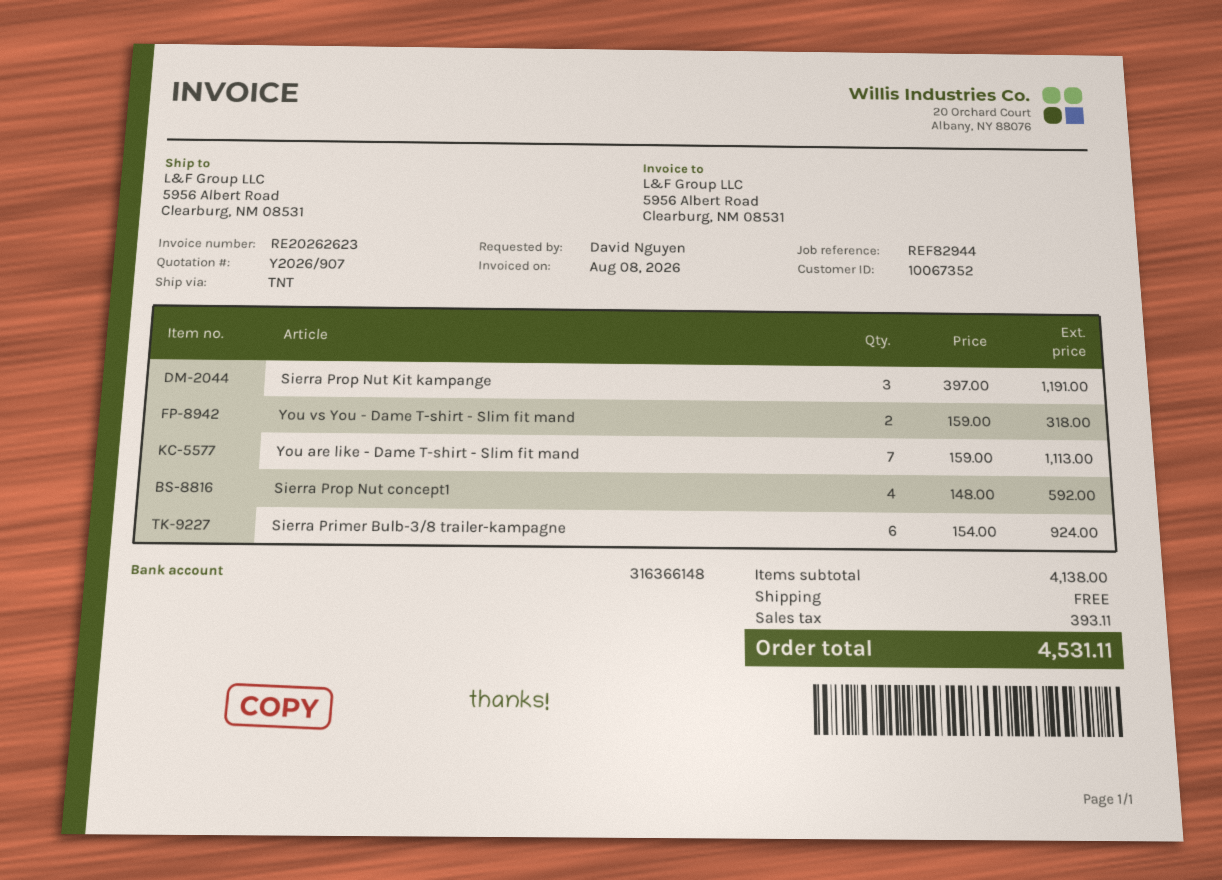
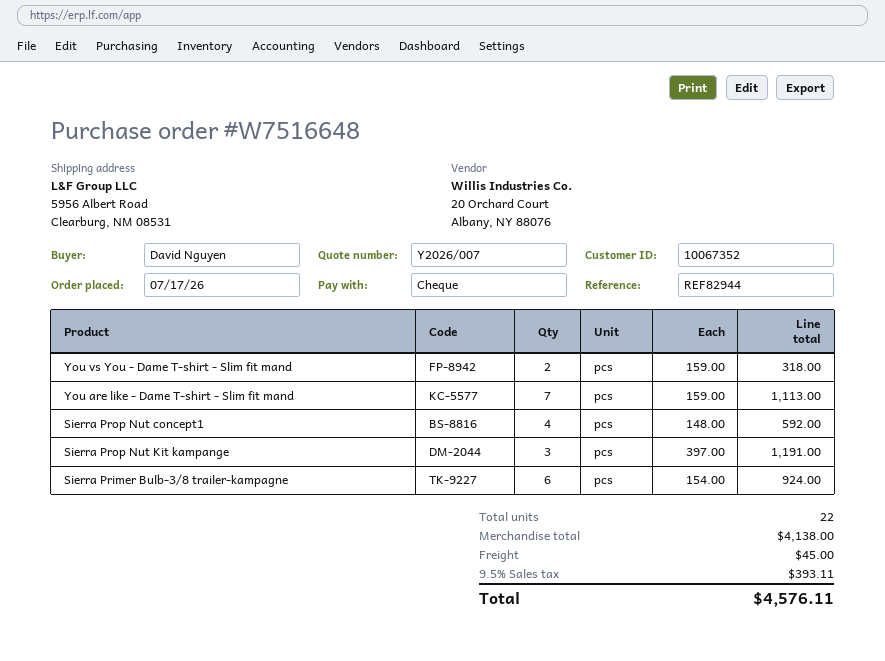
quote number: Y2026/907 -> Y2026/007
shipping: 0.00 -> 45.00
total: 4531.11 -> 4576.11

